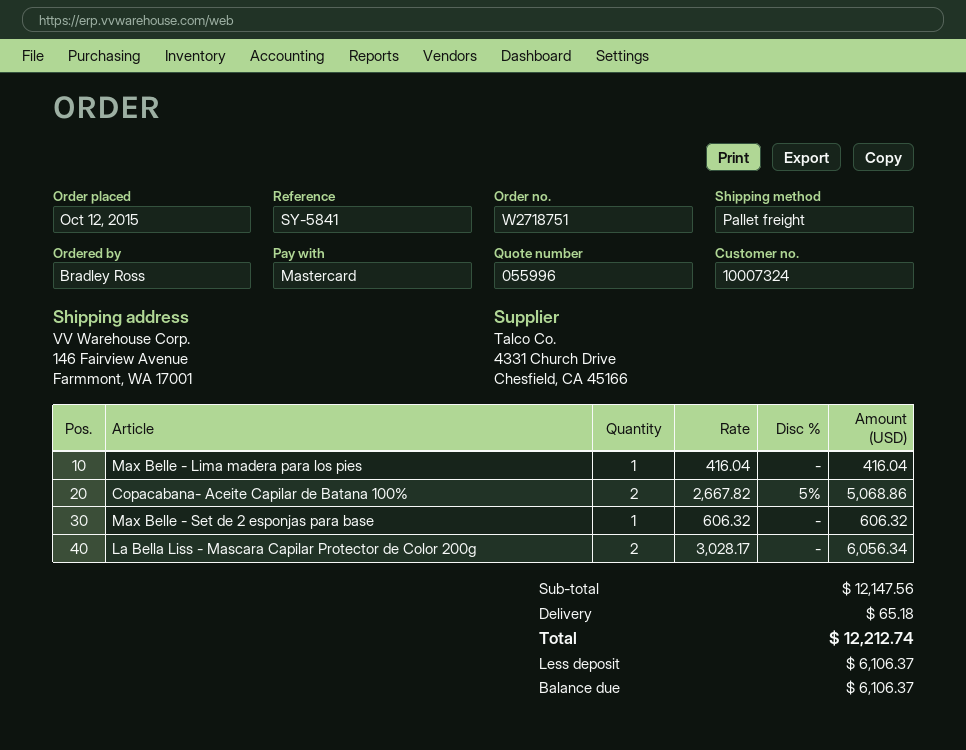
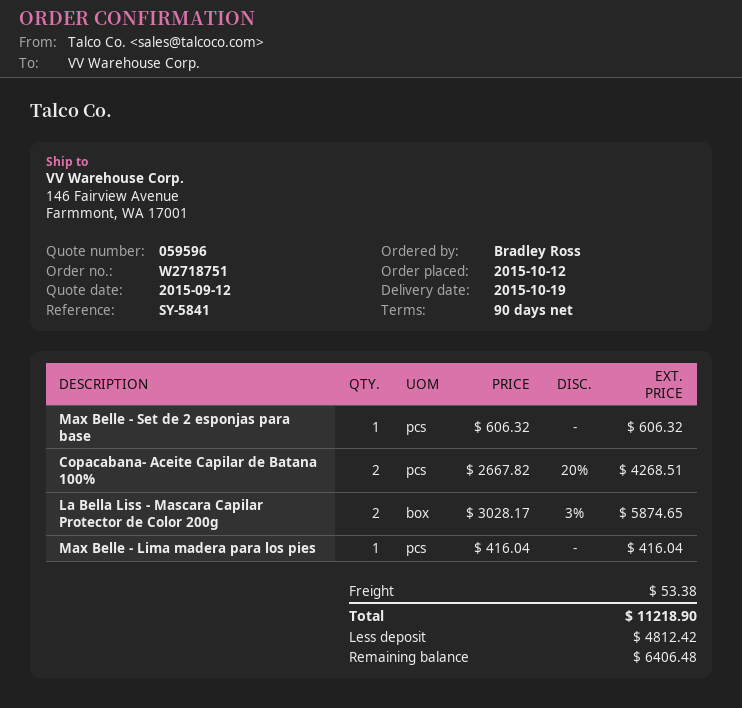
quote number: 055996 -> 059596
Copacabana- Aceite Capilar de Batana 100%: 2 x 2667.82 - 5% = 5068.86 -> 2 x 2667.82 - 20% = 4268.51
La Bella Liss - Mascara Capilar Protector de Color 200g: 2 x 3028.17 = 6056.34 -> 2 x 3028.17 - 3% = 5874.65
shipping: 65.18 -> 53.38
total: 12212.74 -> 11218.90
deposit: 6106.37 -> 4812.42
balance: 6106.37 -> 6406.48

